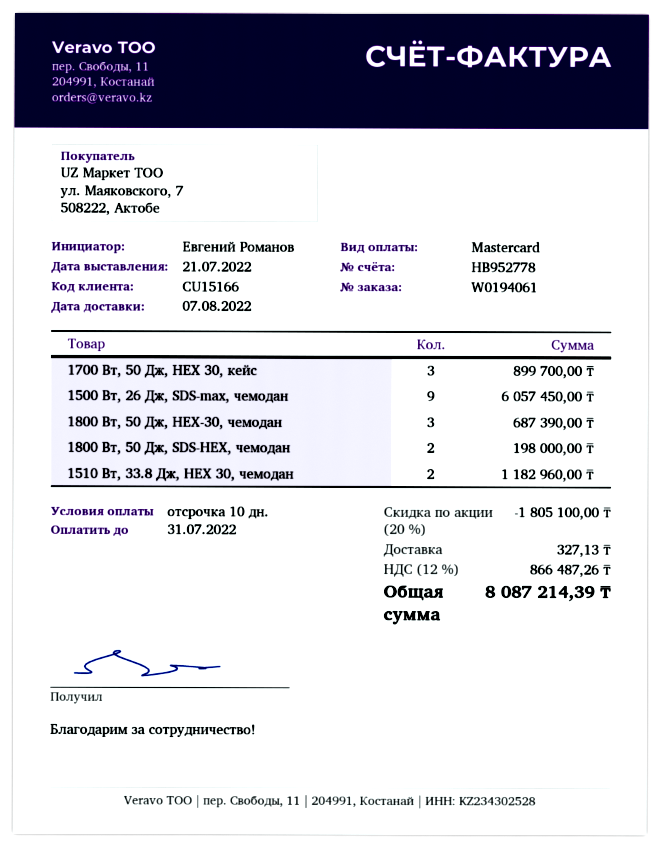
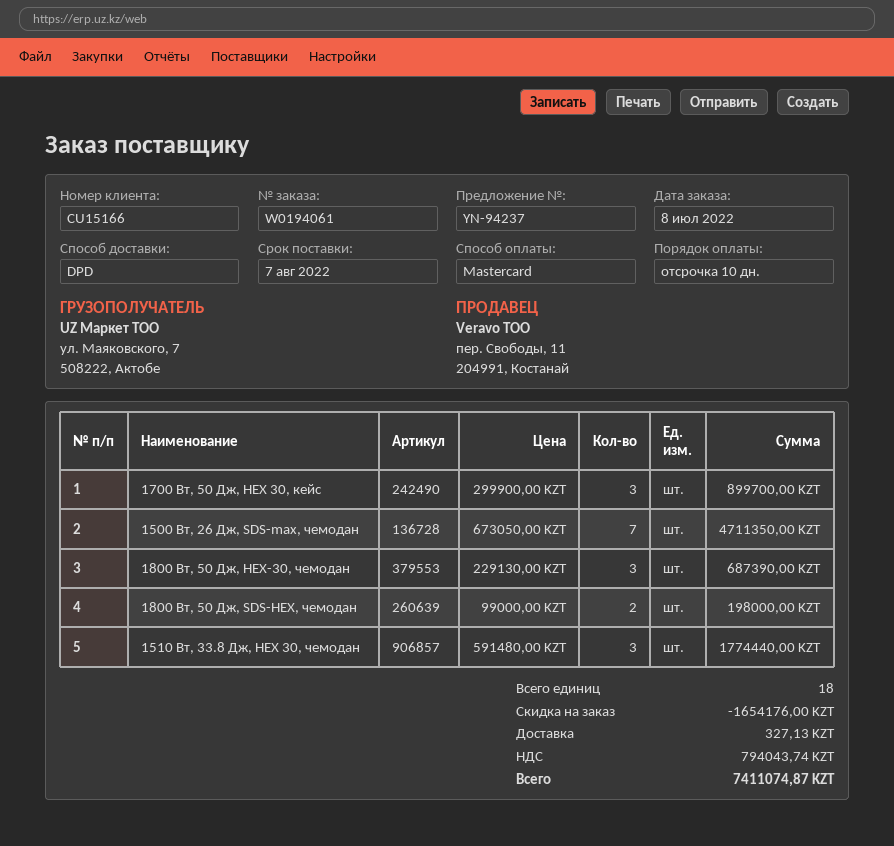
1500 Вт, 26 Дж, SDS-max, чемодан: 9 for 6057450.00 -> 7 for 4711350.00
1510 Вт, 33.8 Дж, HEX 30, чемодан: 2 for 1182960.00 -> 3 for 1774440.00
discount: 1805100.00 -> 1654176.00
tax: 866487.26 -> 794043.74
total: 8087214.39 -> 7411074.87

